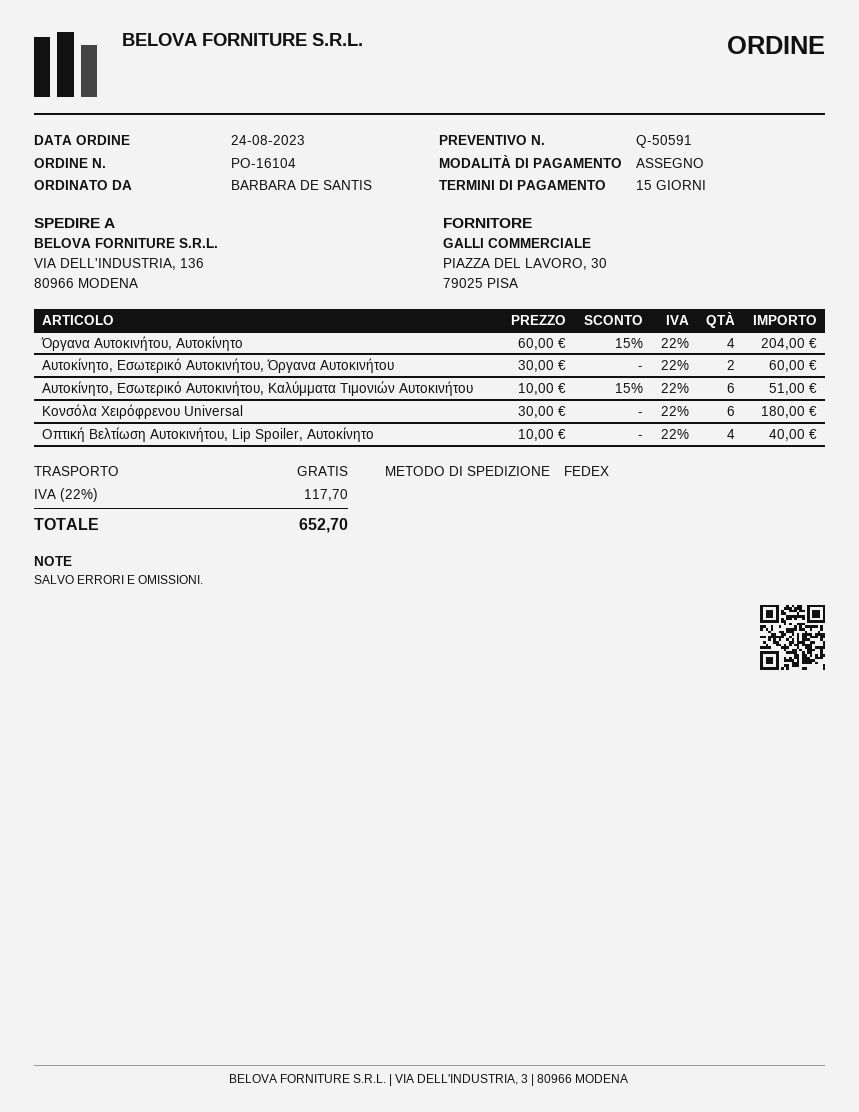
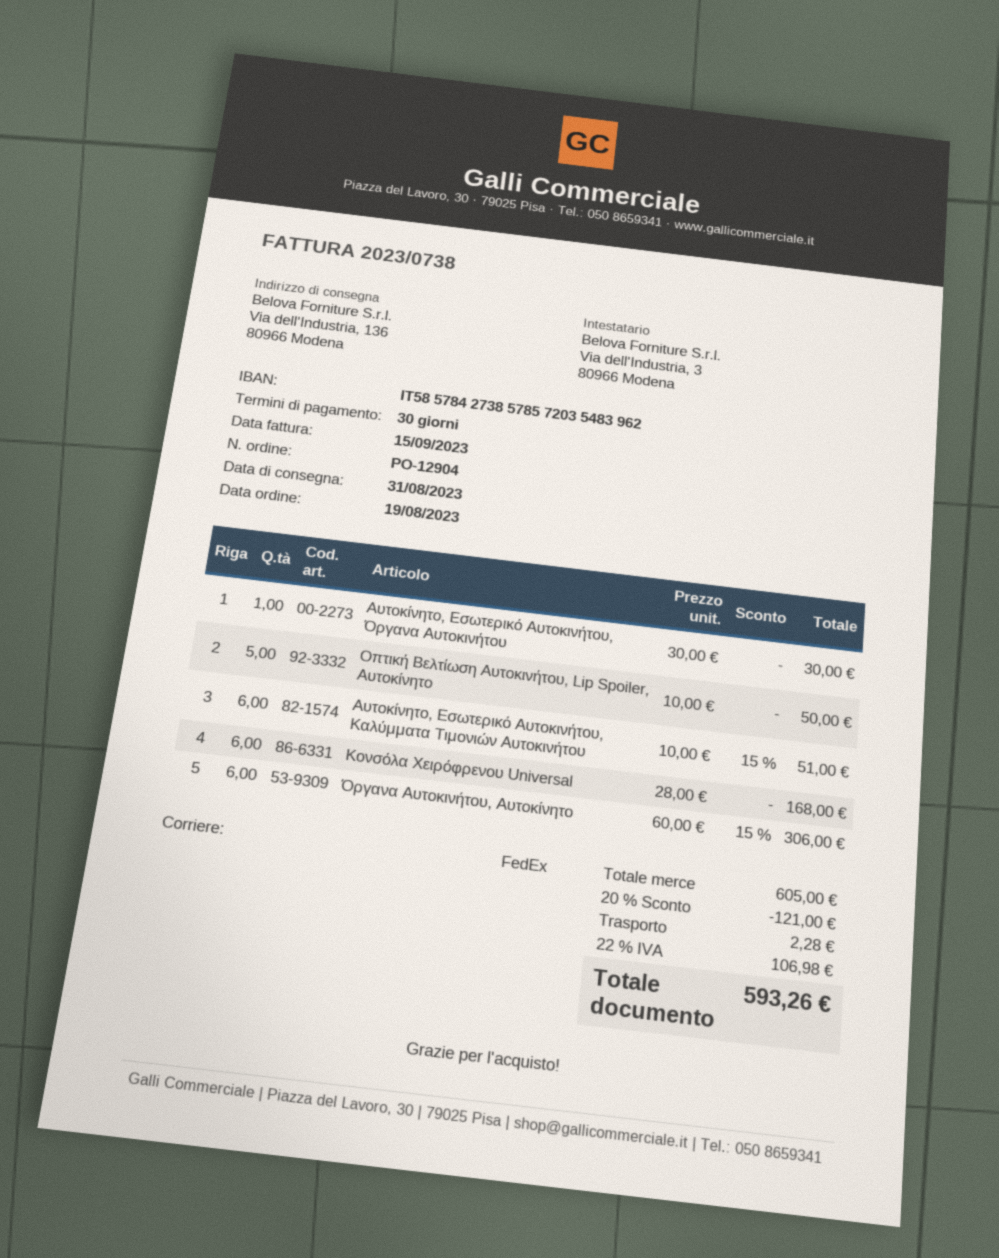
order number: PO-16104 -> PO-12904
order date: 2023-08-24 -> 2023-08-19
payment terms: 15 days -> 30 days
Όργανα Αυτοκινήτου, Αυτοκίνητο: 4 x 60.00 - 15% = 204.00 -> 6 x 60.00 - 15% = 306.00
Αυτοκίνητο, Εσωτερικό Αυτοκινήτου, Όργανα Αυτοκινήτου: 2 x 30.00 = 60.00 -> 1 x 30.00 = 30.00
Κονσόλα Χειρόφρενου Universal: 6 x 30.00 = 180.00 -> 6 x 28.00 = 168.00
Οπτική Βελτίωση Αυτοκινήτου, Lip Spoiler, Αυτοκίνητο: 4 x 10.00 = 40.00 -> 5 x 10.00 = 50.00
discount: none -> 20% = 121.00
shipping: 0.00 -> 2.28
tax: 22% = 117.70 -> 22% = 106.98
total: 652.70 -> 593.26

